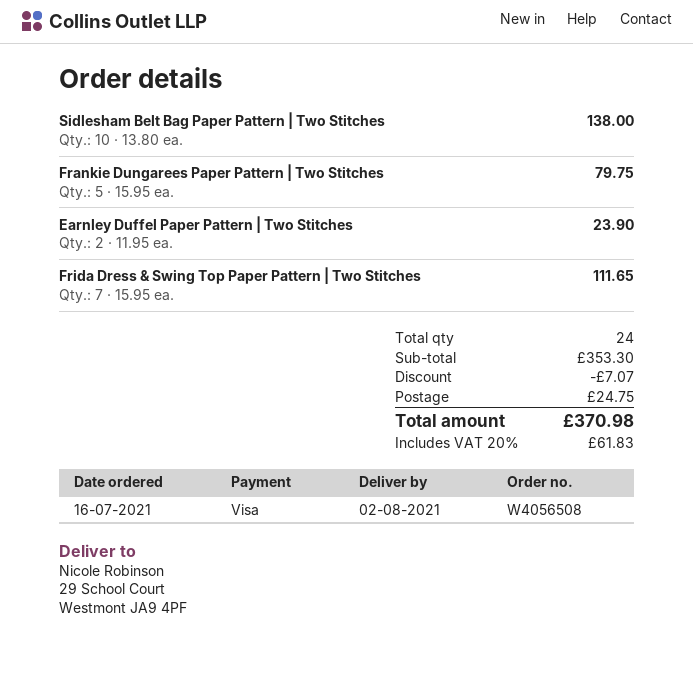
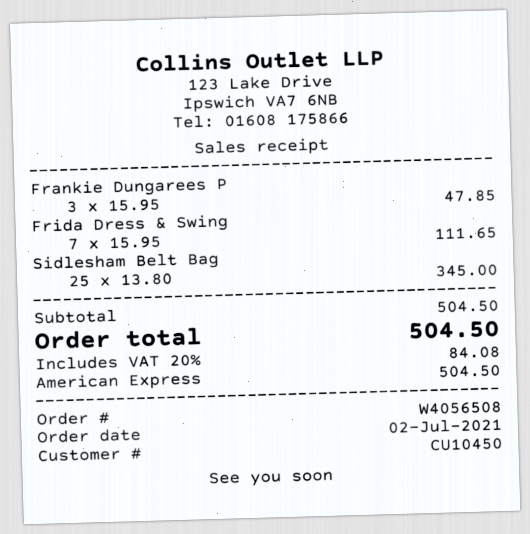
order date: 2021-07-16 -> 2021-07-02
payment method: Visa -> American Express
Sidlesham Belt Bag Paper Pattern | Two Stitches: 10 x 13.80 = 138.00 -> 25 x 13.80 = 345.00
Frankie Dungarees Paper Pattern | Two Stitches: 5 x 15.95 = 79.75 -> 3 x 15.95 = 47.85
Earnley Duffel Paper Pattern | Two Stitches: 2 x 11.95 = 23.90 -> none
subtotal: 353.30 -> 504.50
discount: 7.07 -> none
shipping: 24.75 -> none
tax: 20% = 61.83 -> 20% = 84.08
total: 370.98 -> 504.50

